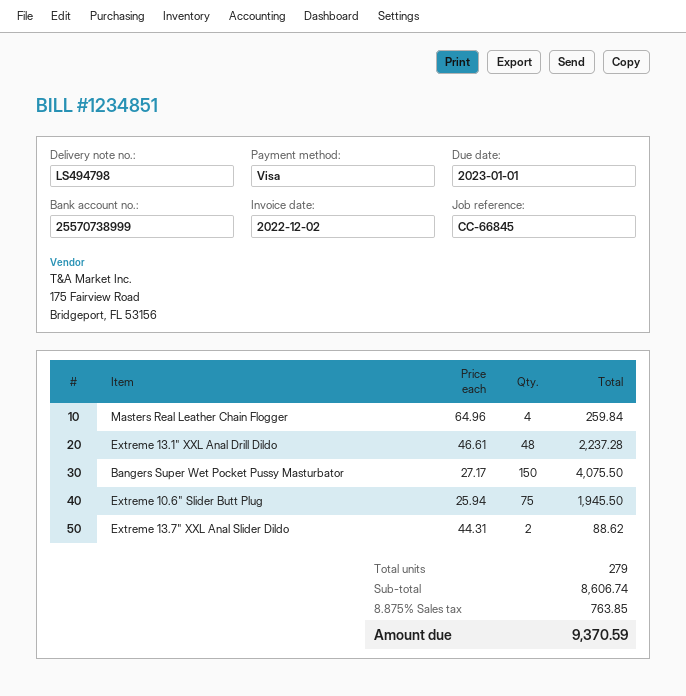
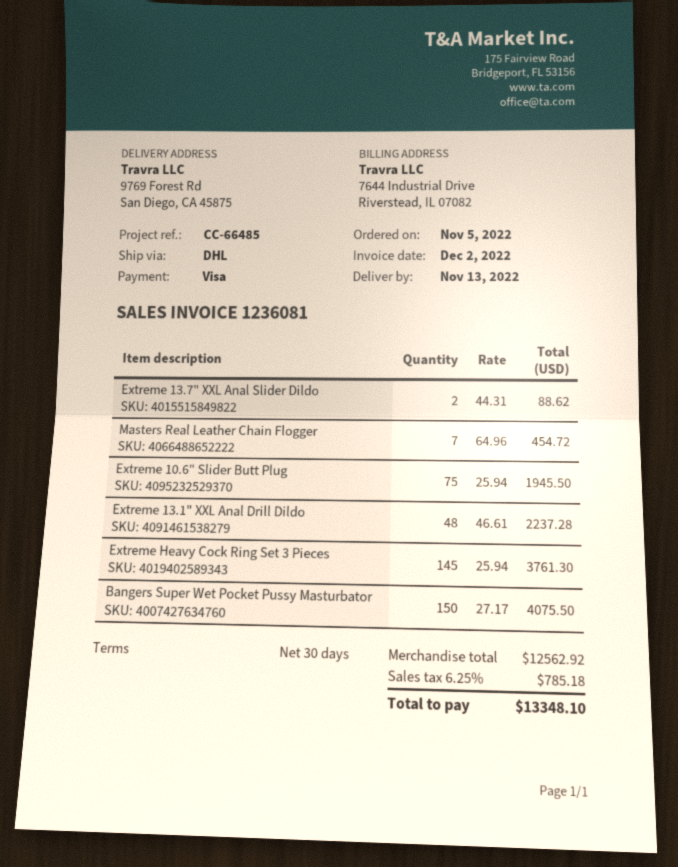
invoice number: 1234851 -> 1236081
reference: CC-66845 -> CC-66485
Masters Real Leather Chain Flogger: 4 x 64.96 = 259.84 -> 7 x 64.96 = 454.72
Extreme Heavy Cock Ring Set 3 Pieces: none -> 145 x 25.94 = 3761.30
subtotal: 8606.74 -> 12562.92
tax: 8.875% = 763.85 -> 6.25% = 785.18
total: 9370.59 -> 13348.10

